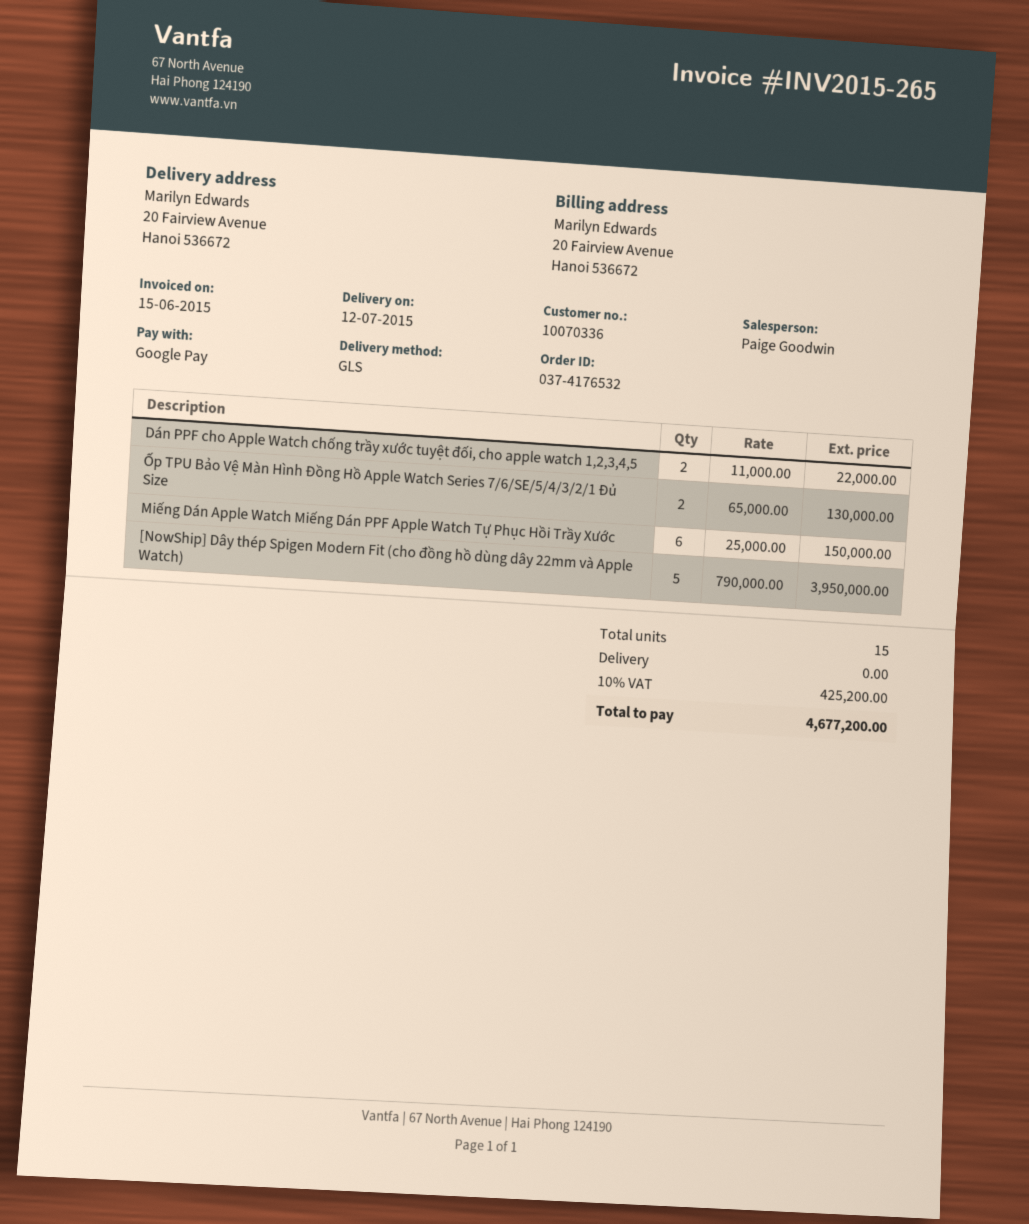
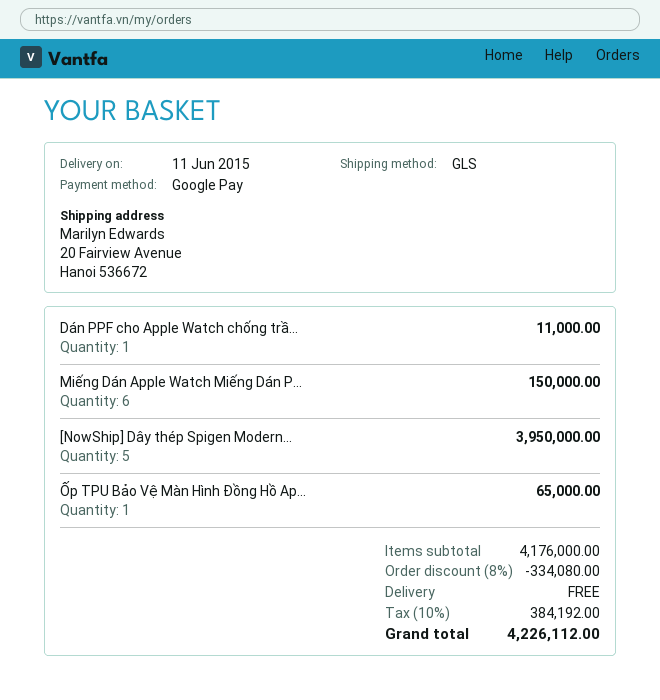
delivery date: 2015-07-12 -> 2015-06-11
Dán PPF cho Apple Watch chống trầy xước tuyệt đối, cho apple watch 1,2,3,4,5: 2 for 22000.00 -> 1 for 11000.00
Ốp TPU Bảo Vệ Màn Hình Đồng Hồ Apple Watch Series 7/6/SE/5/4/3/2/1 Đủ Size: 2 for 130000.00 -> 1 for 65000.00
discount: none -> 8% = 334080.00
tax: 10% = 425200.00 -> 10% = 384192.00
total: 4677200.00 -> 4226112.00

